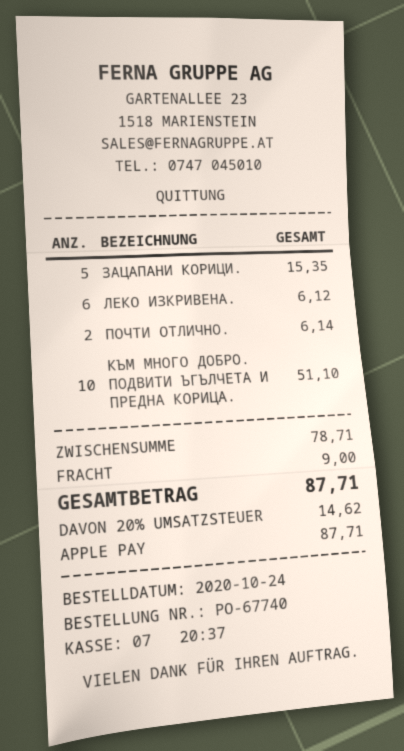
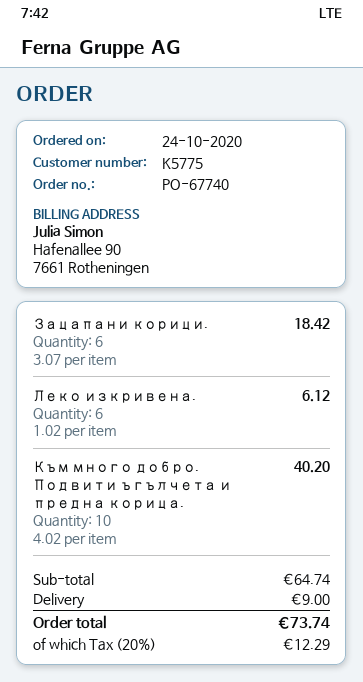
ЗАЦАПАНИ КОРИЦИ.: 5 for 15.35 -> 6 for 18.42
ПОЧТИ ОТЛИЧНО.: 2 for 6.14 -> none
КЪМ МНОГО ДОБРО. ПОДВИТИ ЪГЪЛЧЕТА И ПРЕДНА КОРИЦА.: 10 for 51.10 -> 10 for 40.20
subtotal: 78.71 -> 64.74
tax: 20% = 14.62 -> 20% = 12.29
total: 87.71 -> 73.74

